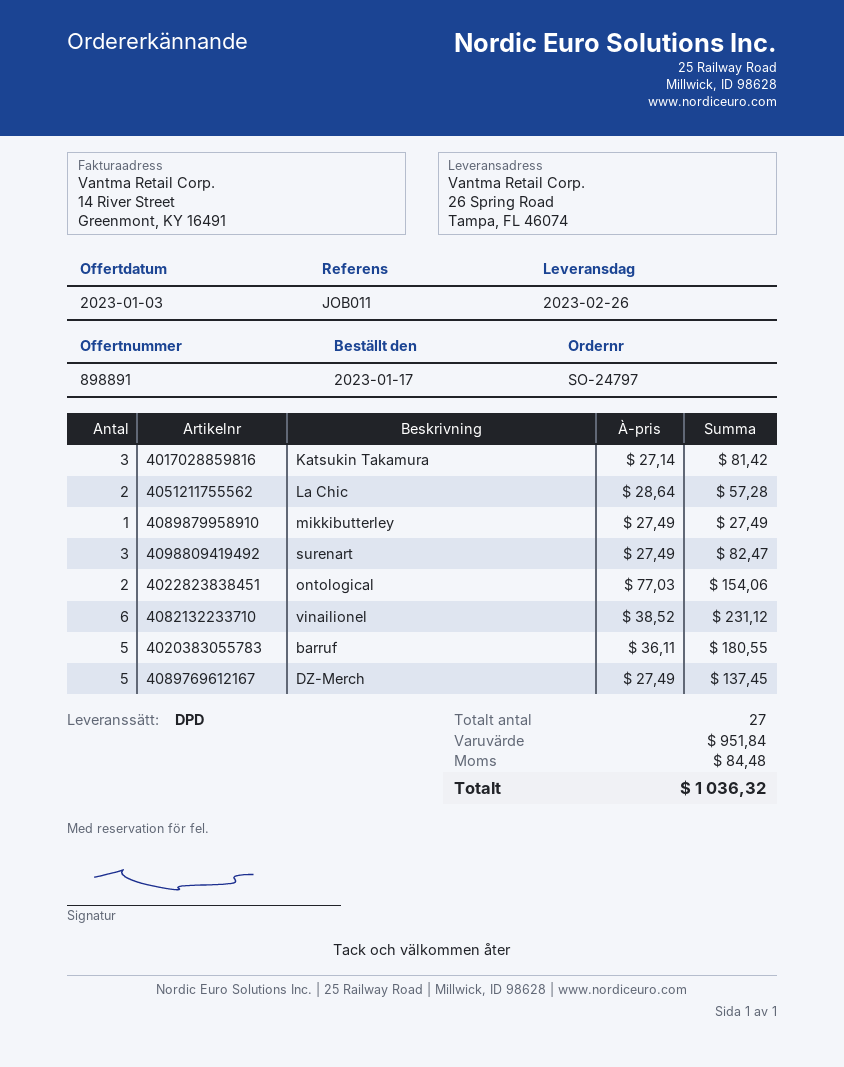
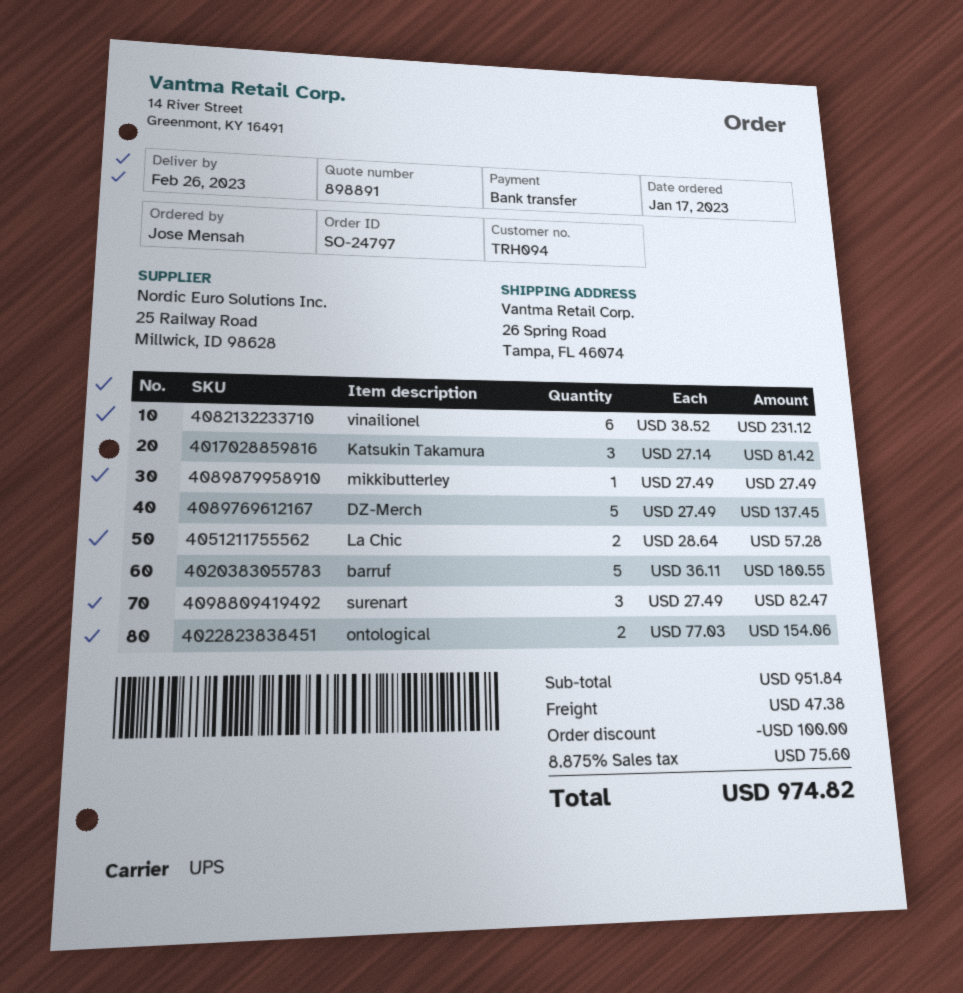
shipping method: DPD -> UPS
discount: none -> 100.00
shipping: none -> 47.38
tax: 84.48 -> 75.60
total: 1036.32 -> 974.82

